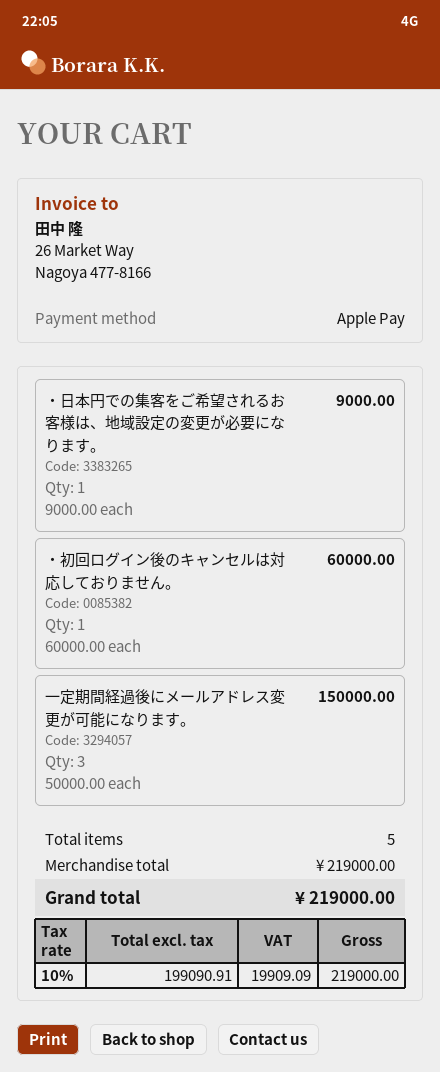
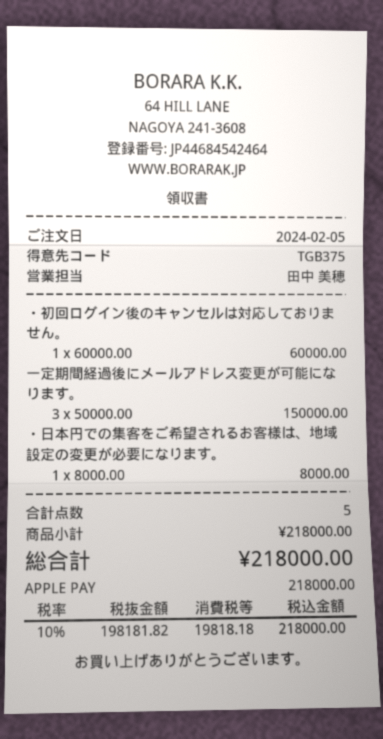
・日本円での集客をご希望されるお客様は、地域設定の変更が必要になります。: 1 x 9000.00 = 9000.00 -> 1 x 8000.00 = 8000.00
subtotal: 219000.00 -> 218000.00
net: 199090.91 -> 198181.82
tax: 10% = 19909.09 -> 10% = 19818.18
total: 219000.00 -> 218000.00

